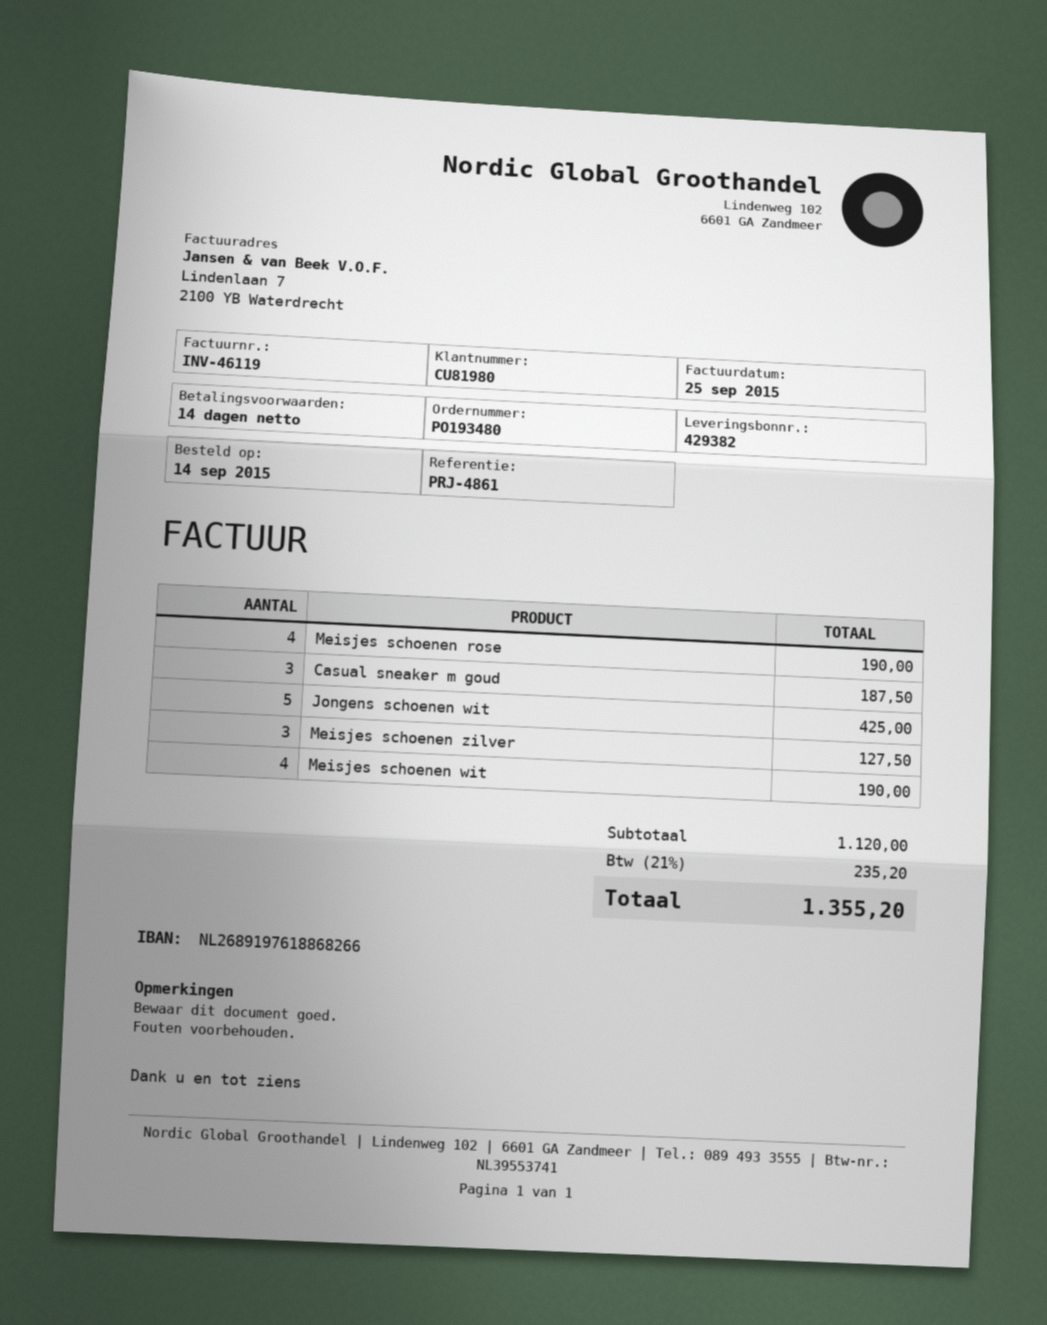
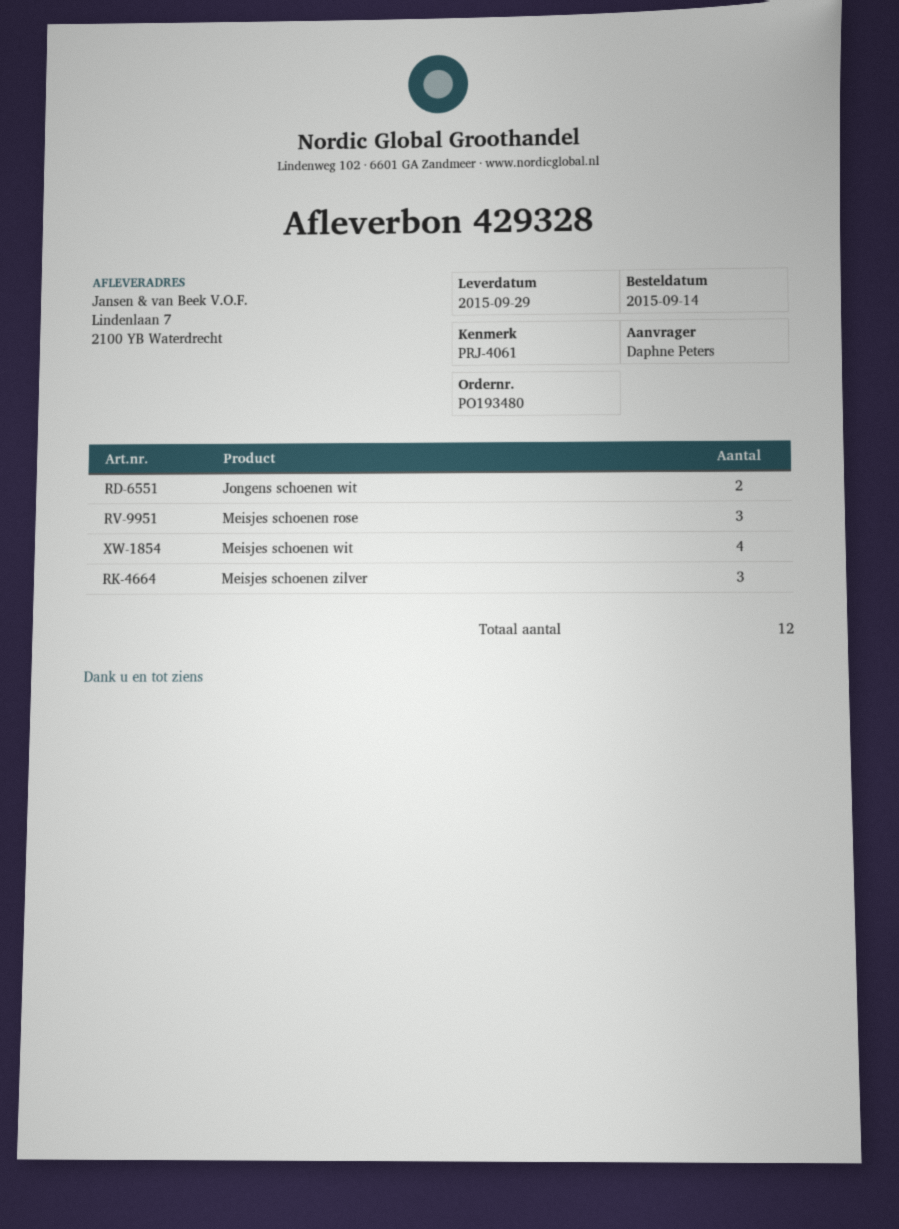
delivery note number: 429382 -> 429328
reference: PRJ-4861 -> PRJ-4061
Meisjes schoenen rose: 4 -> 3
Casual sneaker m goud: 3 -> none
Jongens schoenen wit: 5 -> 2

